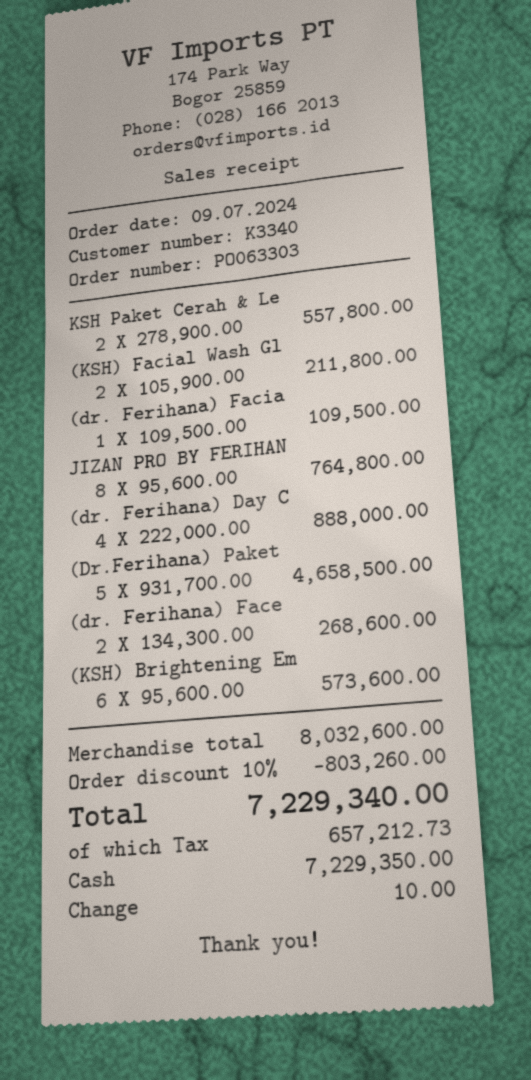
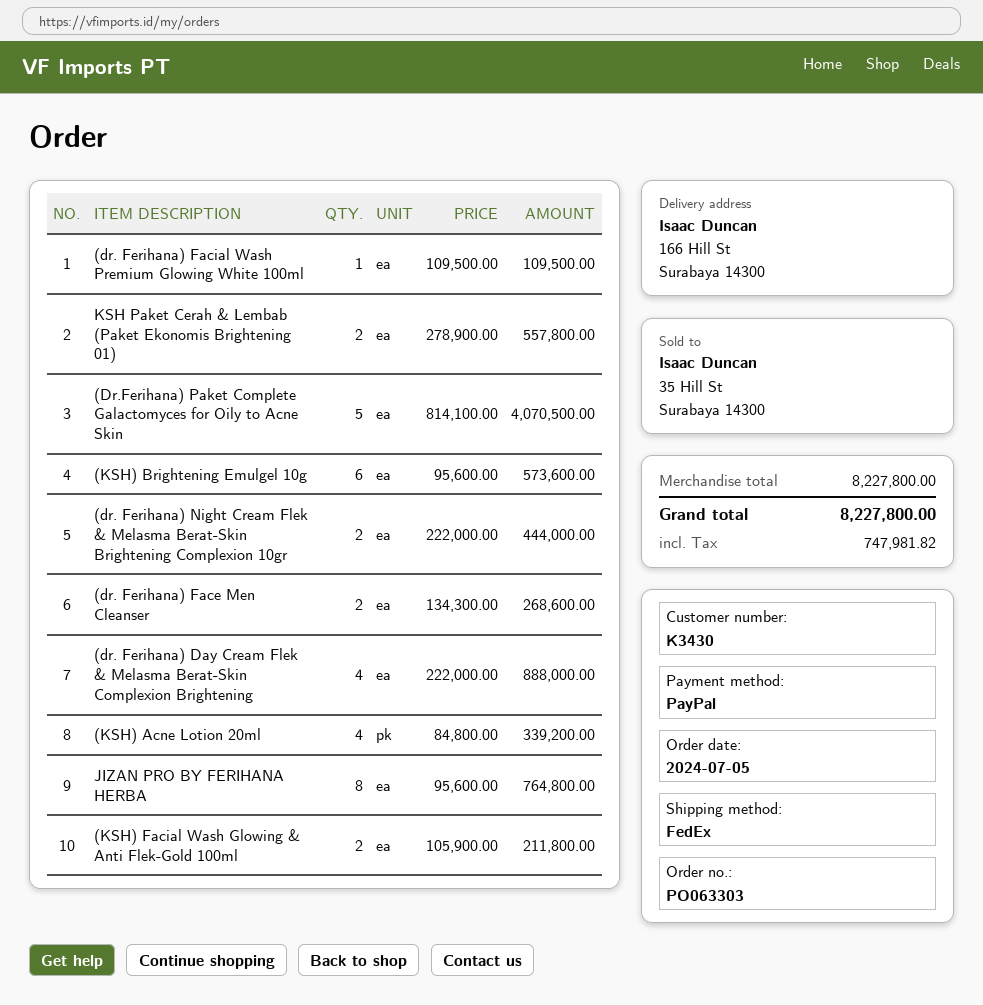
order date: 2024-07-09 -> 2024-07-05
customer number: K3340 -> K3430
payment method: cash -> PayPal
(Dr.Ferihana) Paket: 5 x 931700.00 = 4658500.00 -> 5 x 814100.00 = 4070500.00
(dr. Ferihana) Night Cream Flek & Melasma Berat-Skin Brightening Complexion 10gr: none -> 2 x 222000.00 = 444000.00
(KSH) Acne Lotion 20ml: none -> 4 x 84800.00 = 339200.00
subtotal: 8032600.00 -> 8227800.00
discount: 10% = 803260.00 -> none
tax: 657212.73 -> 747981.82
total: 7229340.00 -> 8227800.00

